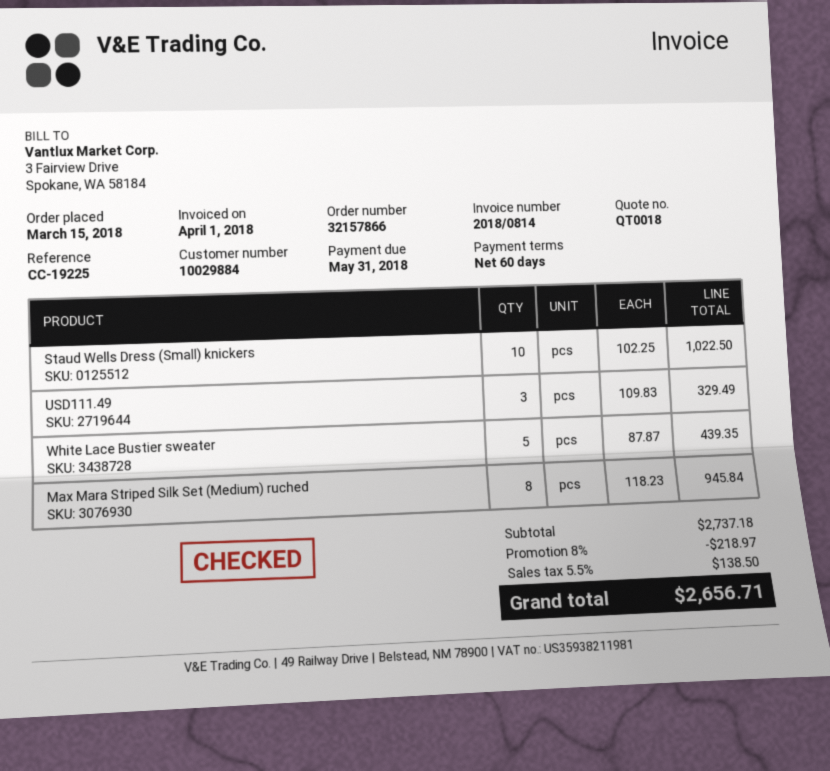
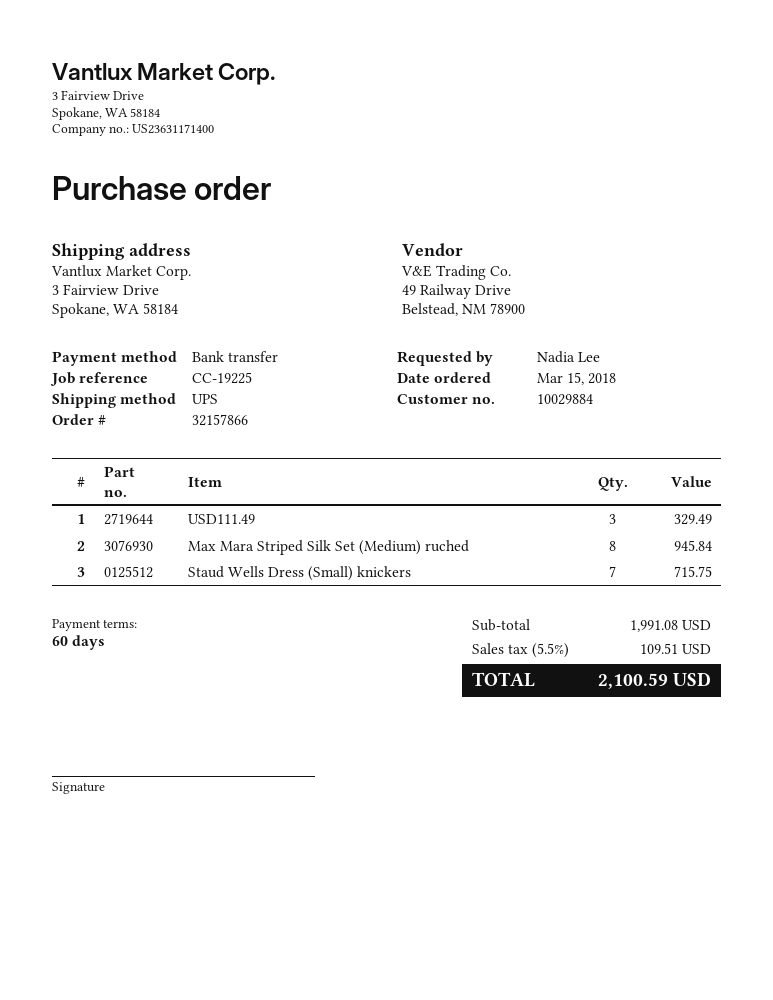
Staud Wells Dress (Small) knickers: 10 for 1022.50 -> 7 for 715.75
White Lace Bustier sweater: 5 for 439.35 -> none
subtotal: 2737.18 -> 1991.08
discount: 8% = 218.97 -> none
tax: 5.5% = 138.50 -> 5.5% = 109.51
total: 2656.71 -> 2100.59

